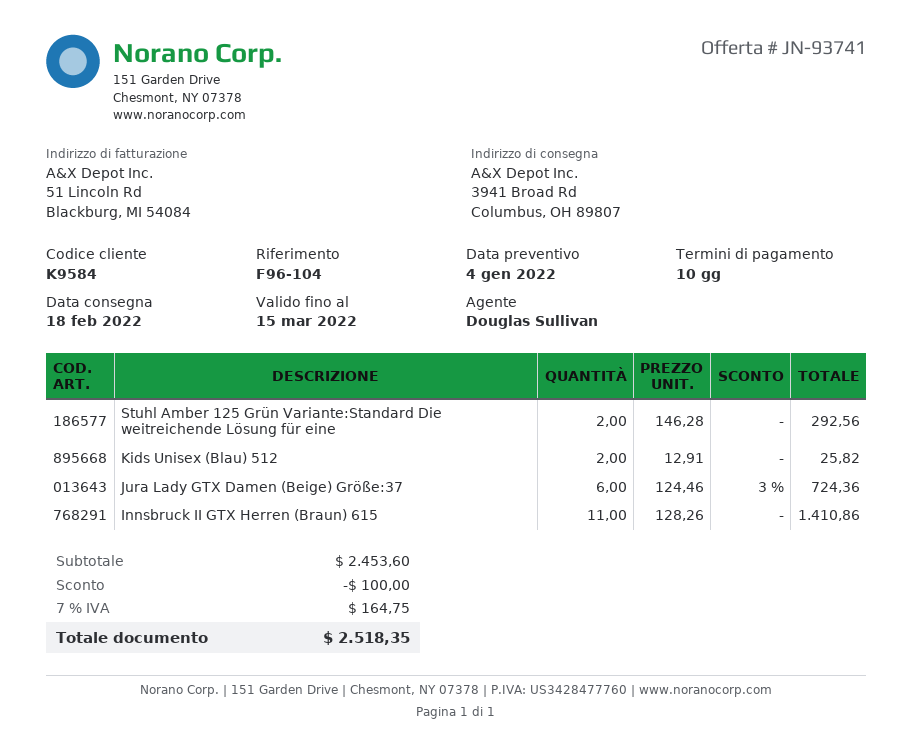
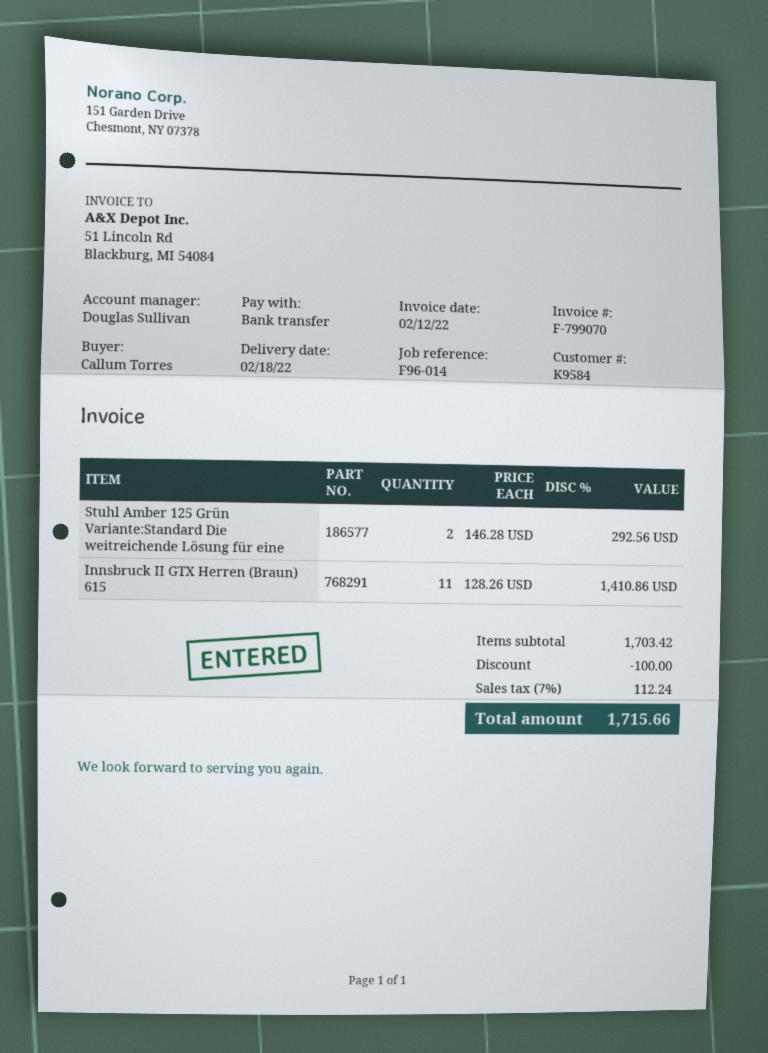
reference: F96-104 -> F96-014
Kids Unisex (Blau) 512: 2 x 12.91 = 25.82 -> none
Jura Lady GTX Damen (Beige) Größe:37: 6 x 124.46 - 3% = 724.36 -> none
subtotal: 2453.60 -> 1703.42
tax: 7% = 164.75 -> 7% = 112.24
total: 2518.35 -> 1715.66

